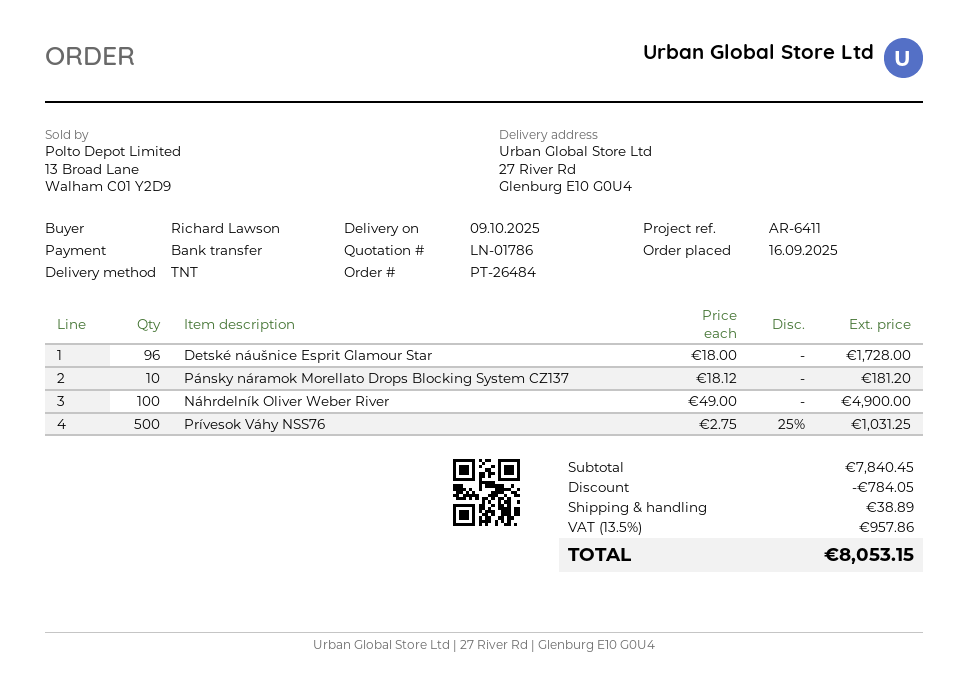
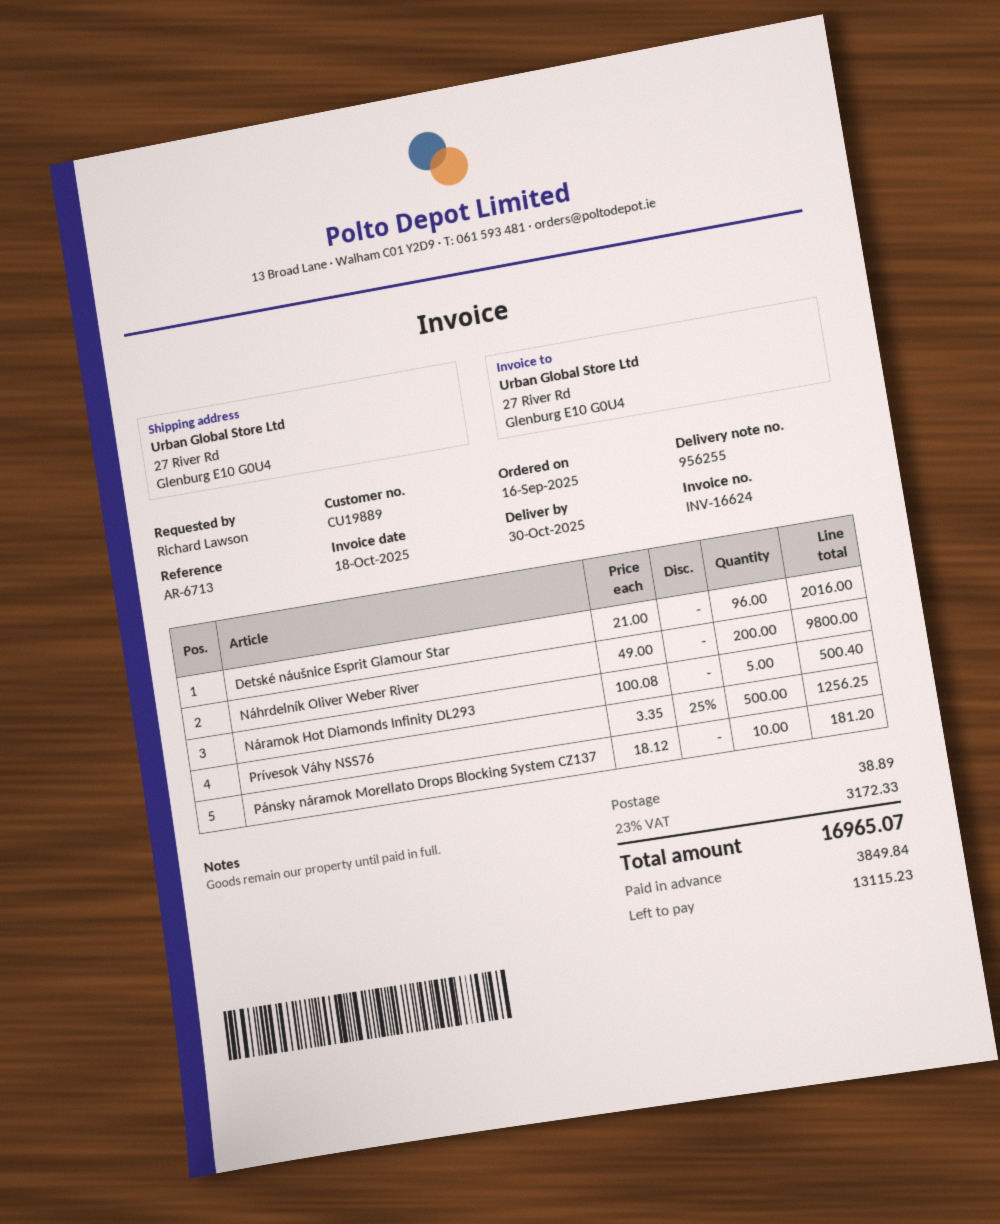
delivery date: 2025-10-09 -> 2025-10-30
reference: AR-6411 -> AR-6713
Detské náušnice Esprit Glamour Star: 96 x 18.00 = 1728.00 -> 96 x 21.00 = 2016.00
Náhrdelník Oliver Weber River: 100 x 49.00 = 4900.00 -> 200 x 49.00 = 9800.00
Prívesok Váhy NSS76: 500 x 2.75 - 25% = 1031.25 -> 500 x 3.35 - 25% = 1256.25
Náramok Hot Diamonds Infinity DL293: none -> 5 x 100.08 = 500.40
discount: 784.05 -> none
tax: 13.5% = 957.86 -> 23% = 3172.33
total: 8053.15 -> 16965.07

